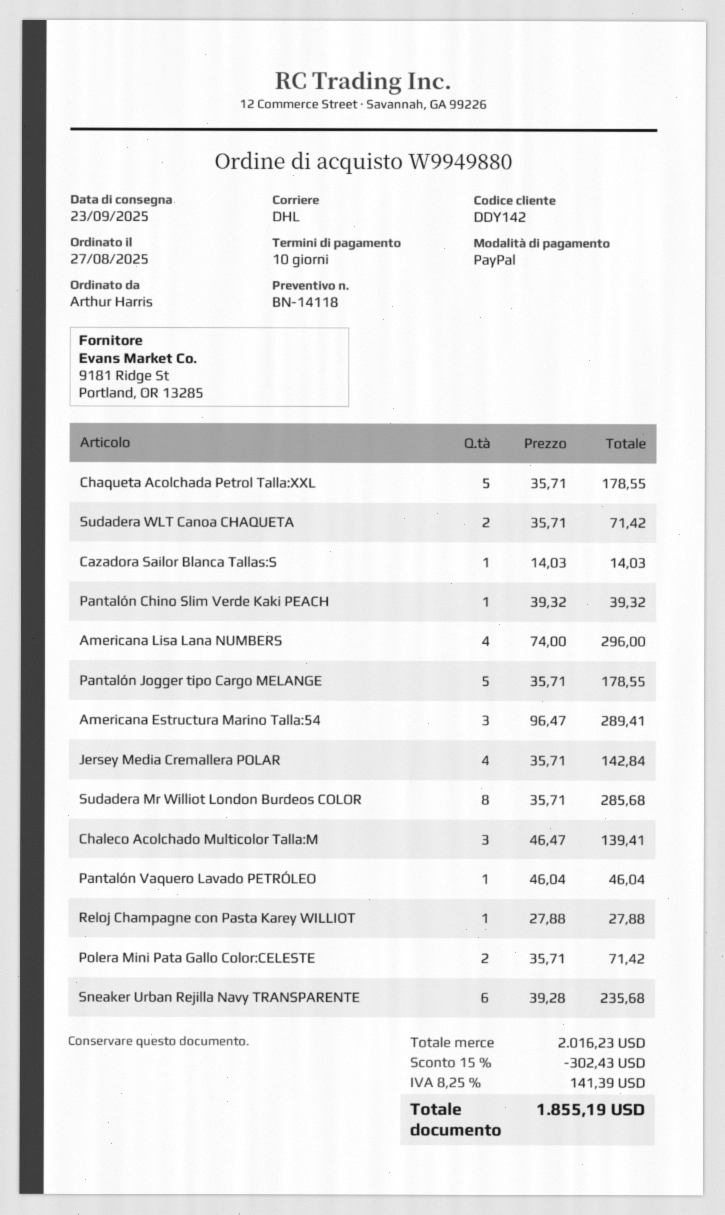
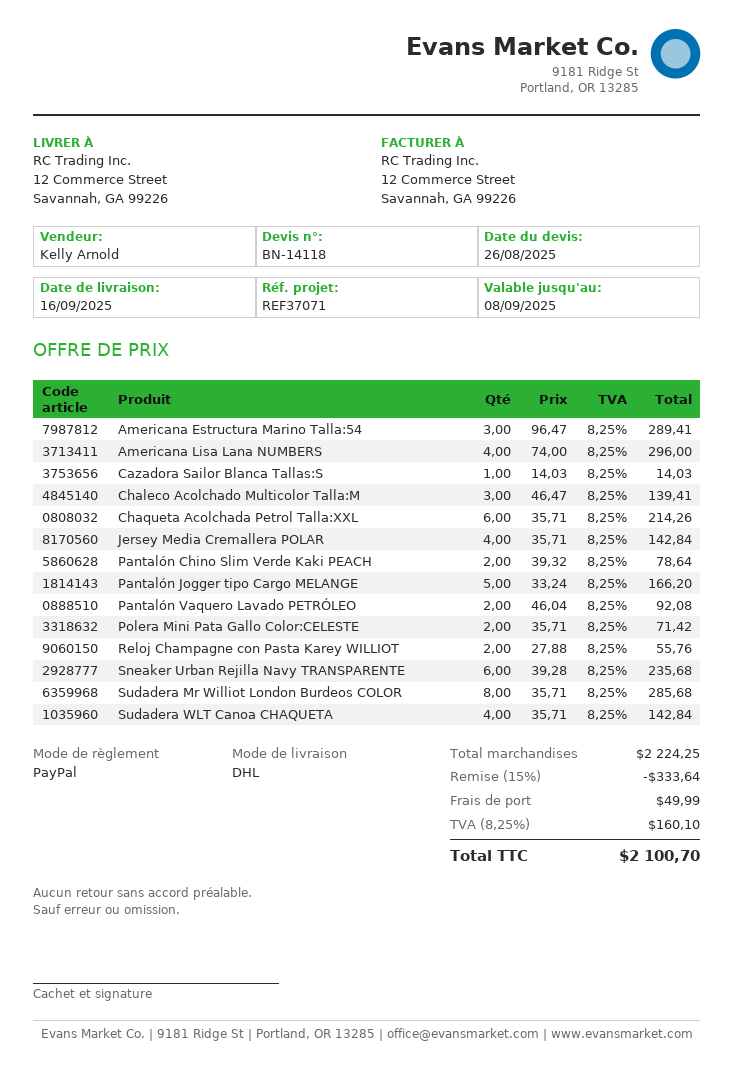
delivery date: 2025-09-23 -> 2025-09-16
Chaqueta Acolchada Petrol Talla:XXL: 5 x 35.71 = 178.55 -> 6 x 35.71 = 214.26
Sudadera WLT Canoa CHAQUETA: 2 x 35.71 = 71.42 -> 4 x 35.71 = 142.84
Pantalón Chino Slim Verde Kaki PEACH: 1 x 39.32 = 39.32 -> 2 x 39.32 = 78.64
Pantalón Jogger tipo Cargo MELANGE: 5 x 35.71 = 178.55 -> 5 x 33.24 = 166.20
Pantalón Vaquero Lavado PETRÓLEO: 1 x 46.04 = 46.04 -> 2 x 46.04 = 92.08
Reloj Champagne con Pasta Karey WILLIOT: 1 x 27.88 = 27.88 -> 2 x 27.88 = 55.76
subtotal: 2016.23 -> 2224.25
discount: 15% = 302.43 -> 15% = 333.64
shipping: none -> 49.99
tax: 8.25% = 141.39 -> 8.25% = 160.10
total: 1855.19 -> 2100.70

